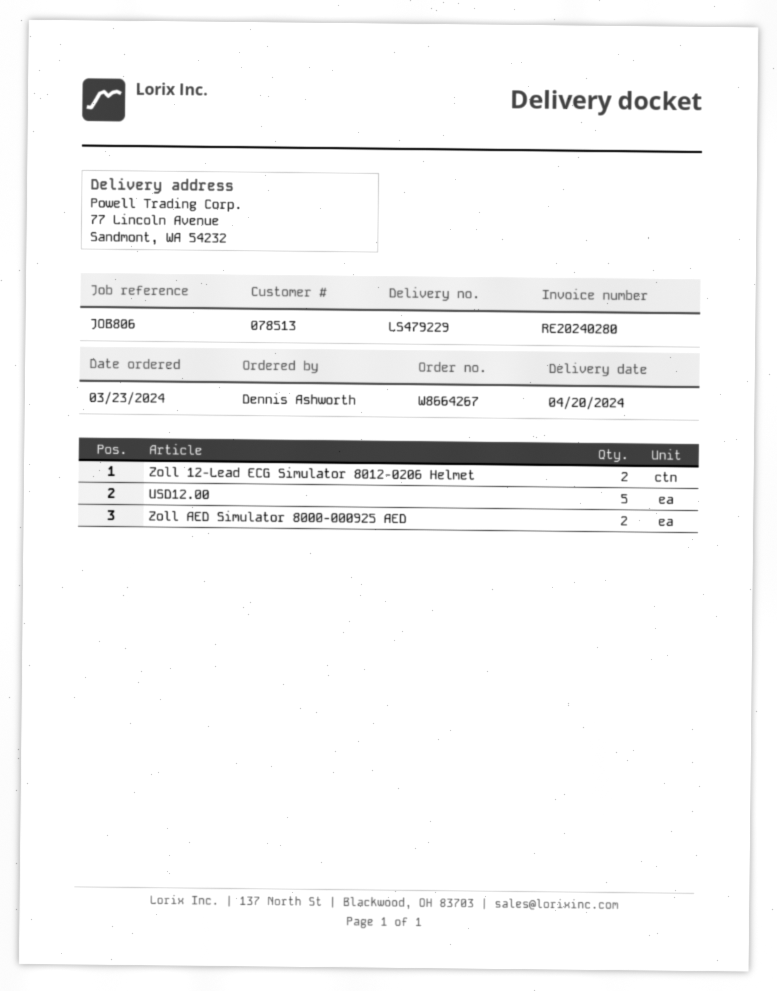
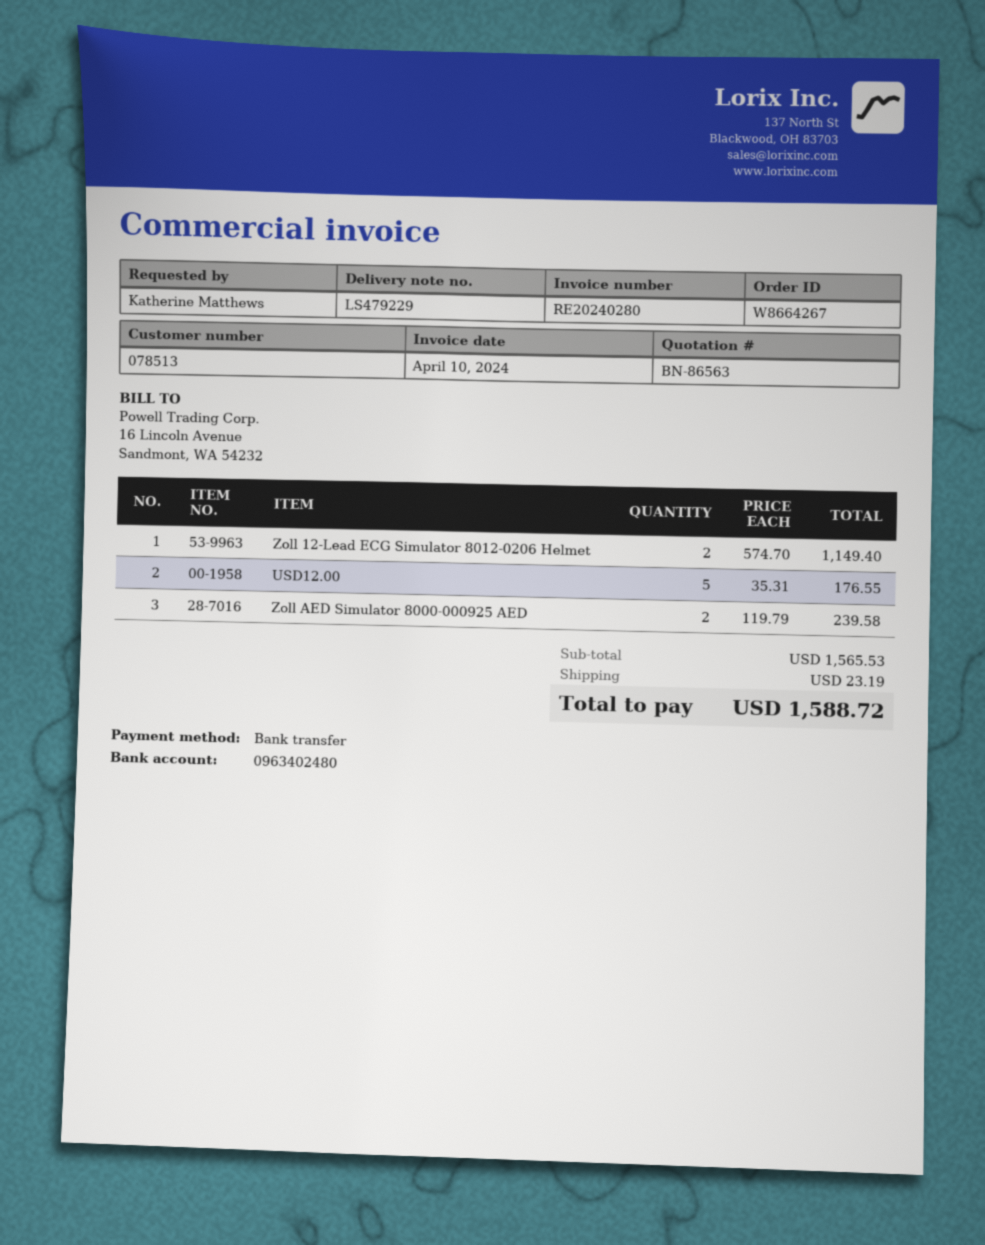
ordered by: Dennis Ashworth -> Katherine Matthews

